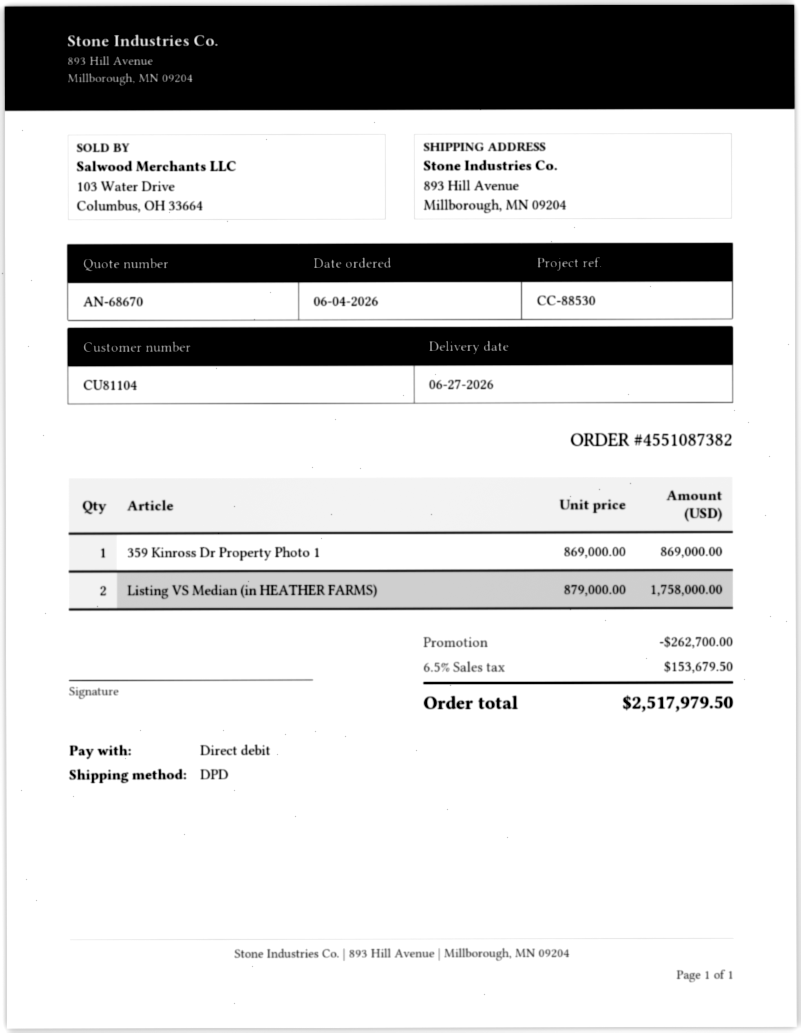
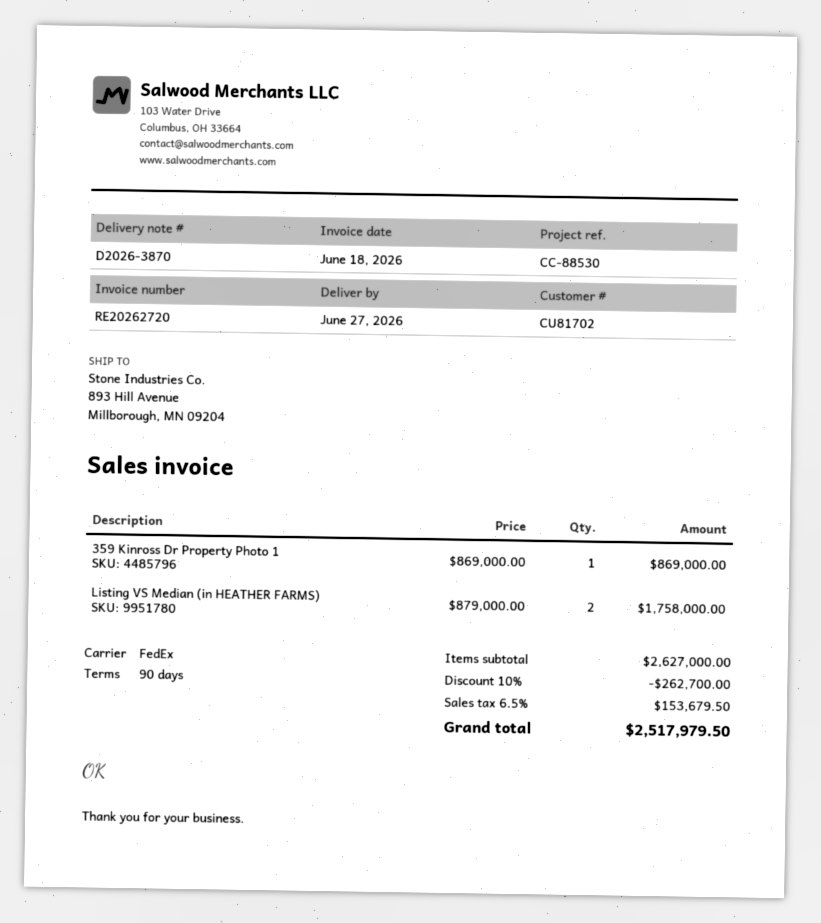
customer number: CU81104 -> CU81702
shipping method: DPD -> FedEx

